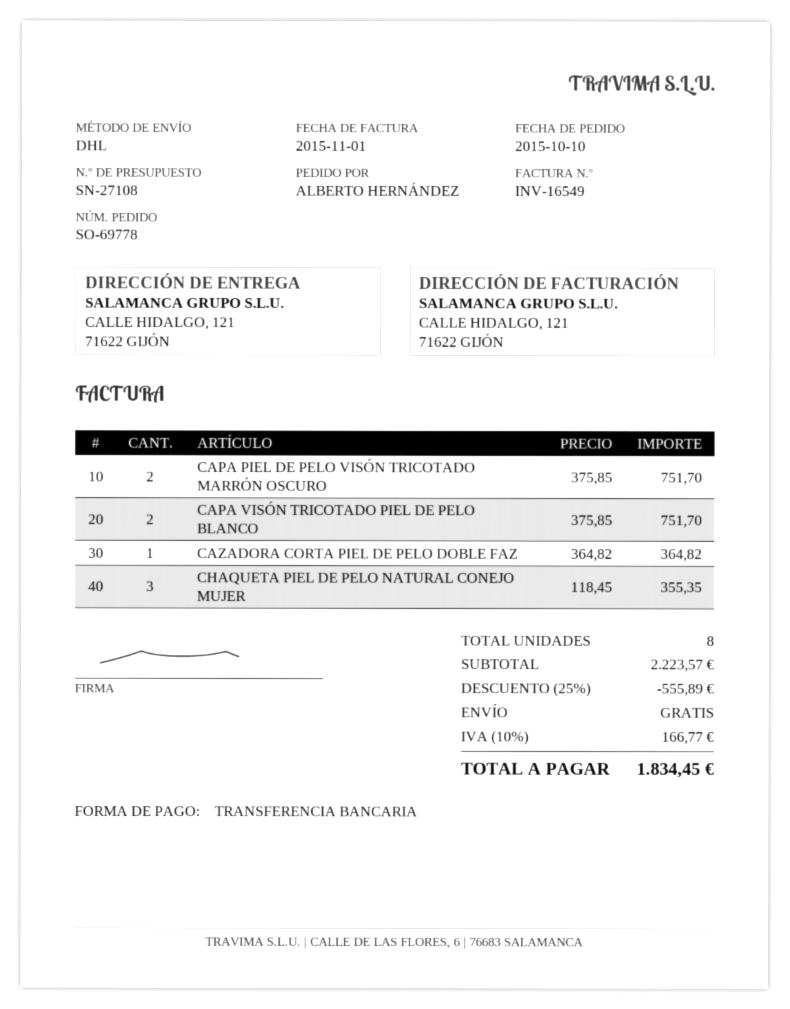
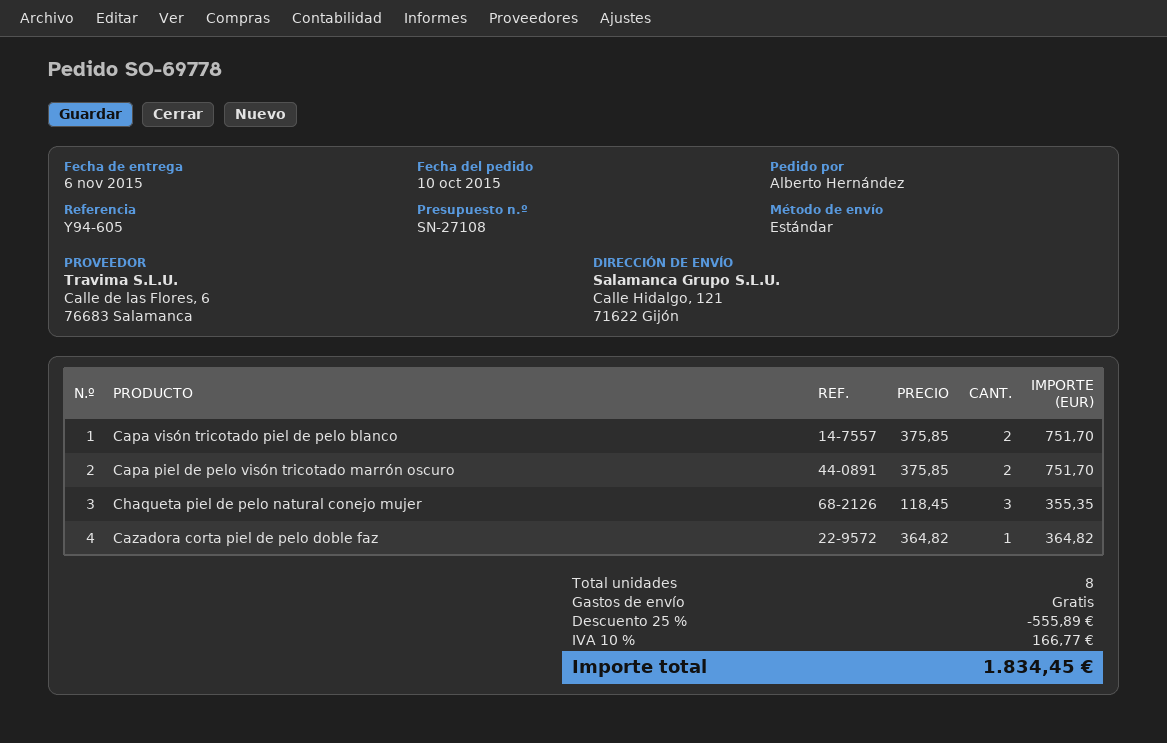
shipping method: DHL -> standard

